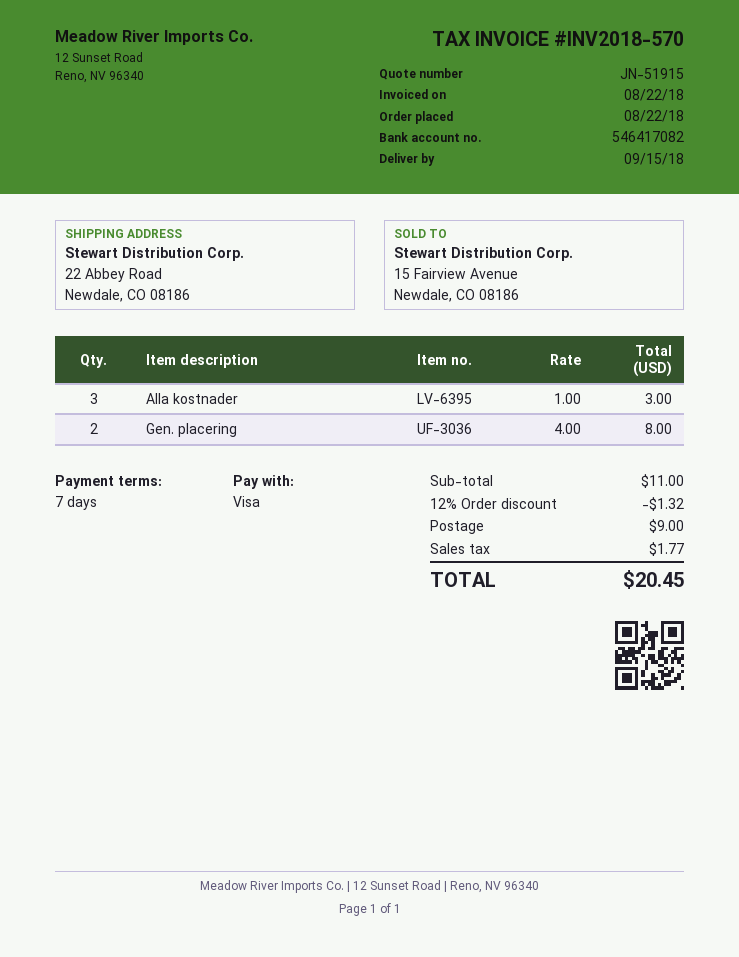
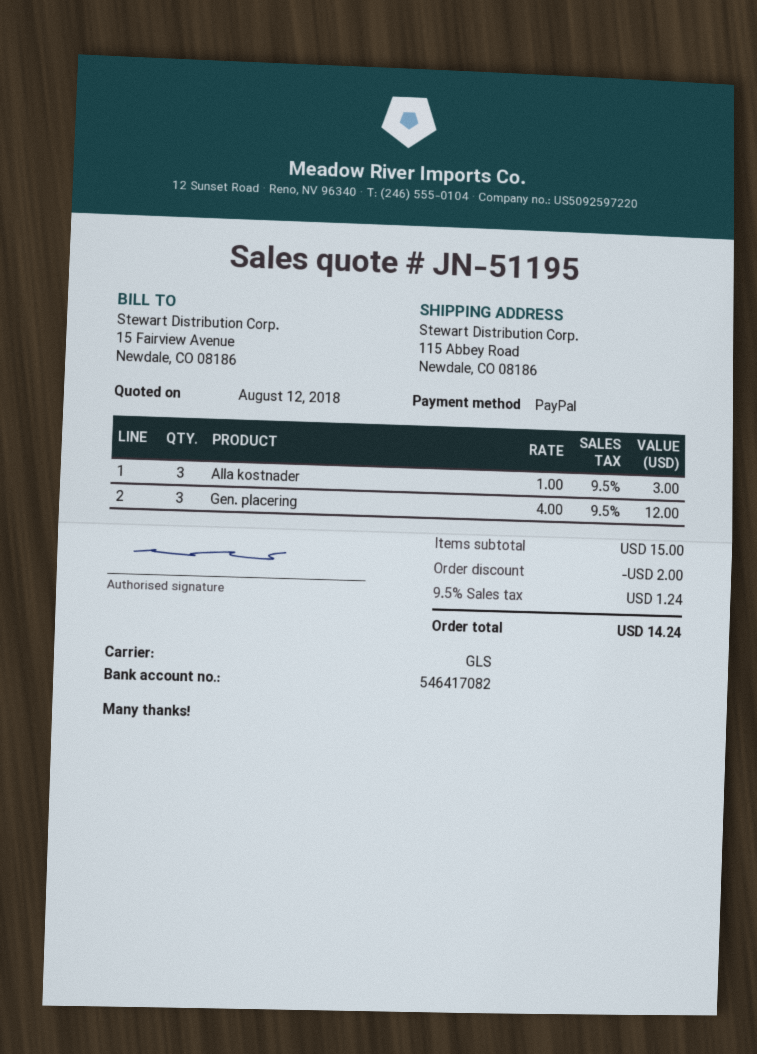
quote number: JN-51915 -> JN-51195
payment method: Visa -> PayPal
ship to: 22 Abbey Road, Newdale, CO 08186 -> 115 Abbey Road, Newdale, CO 08186
Gen. placering: 2 x 4.00 = 8.00 -> 3 x 4.00 = 12.00
subtotal: 11.00 -> 15.00
discount: 1.32 -> 2.00
shipping: 9.00 -> none
tax: 1.77 -> 1.24
total: 20.45 -> 14.24

